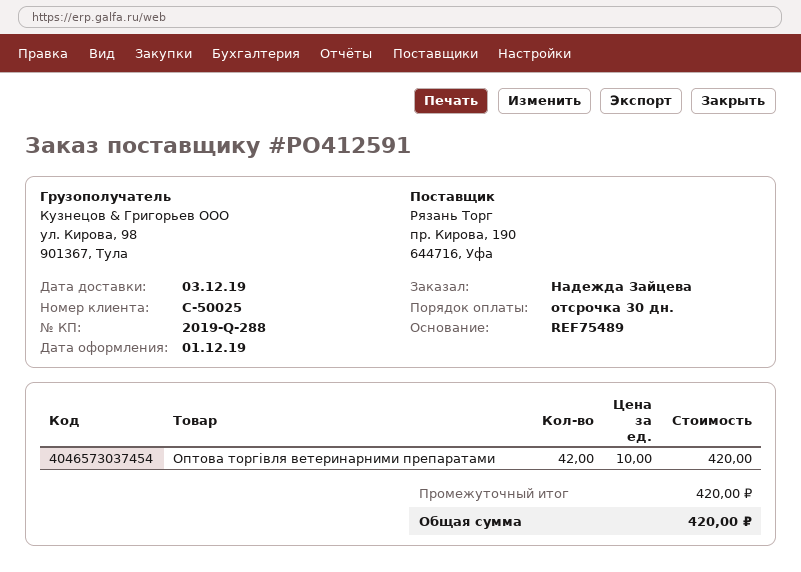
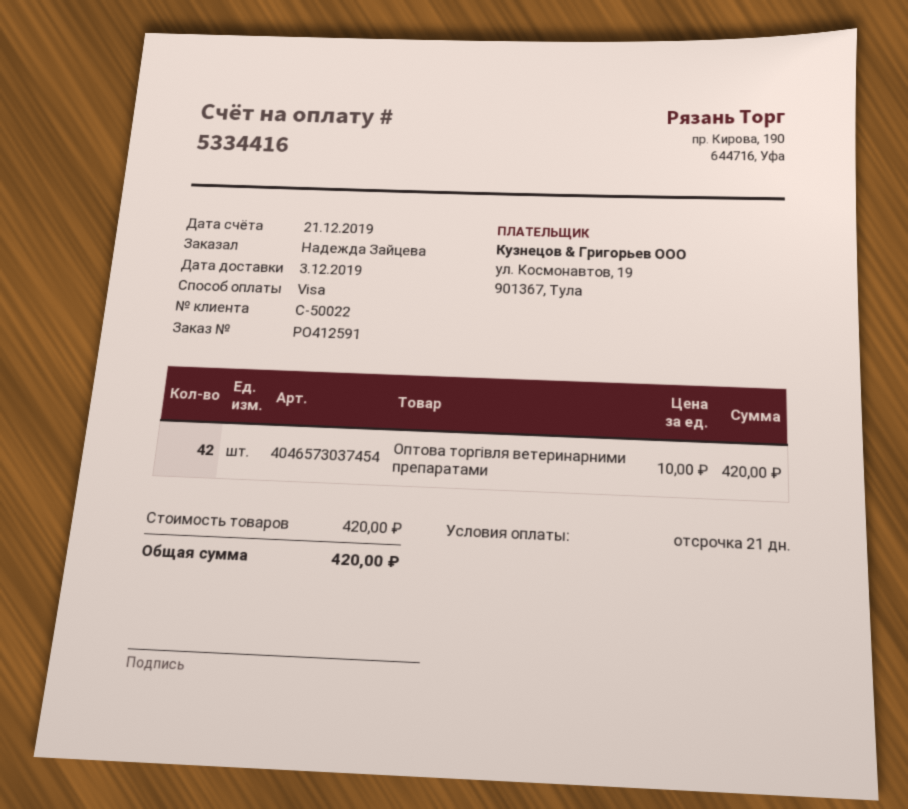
payment terms: 30 days -> 21 days
customer number: C-50025 -> C-50022

